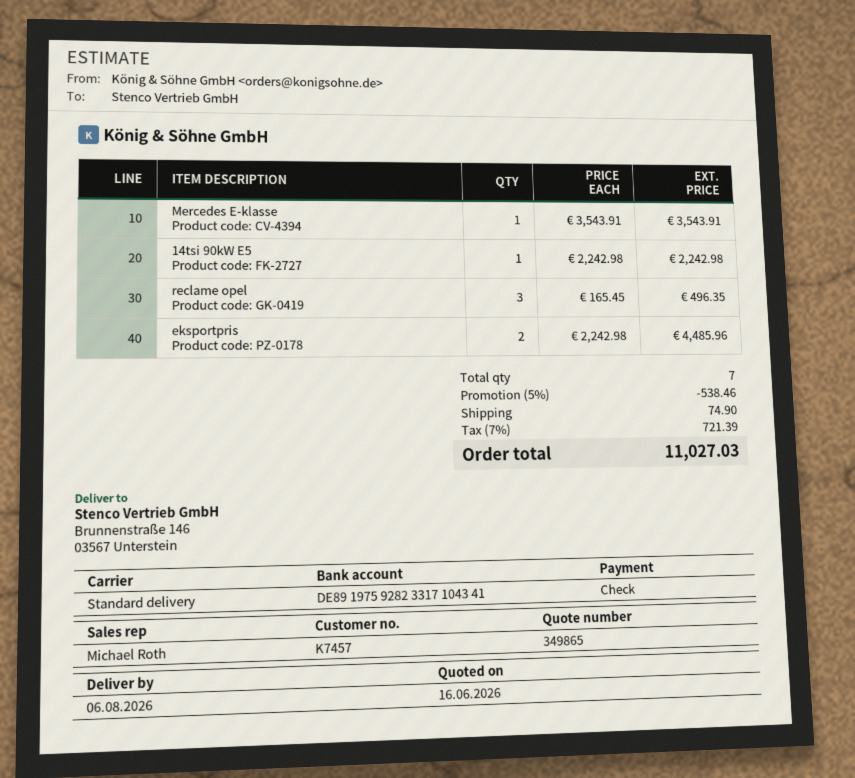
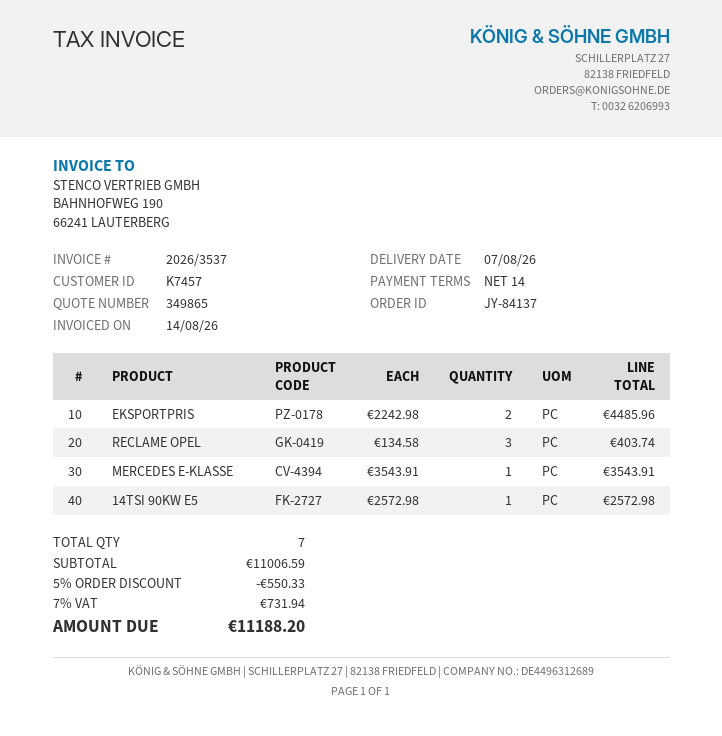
delivery date: 2026-08-06 -> 2026-08-07
14tsi 90kW E5: 1 x 2242.98 = 2242.98 -> 1 x 2572.98 = 2572.98
reclame opel: 3 x 165.45 = 496.35 -> 3 x 134.58 = 403.74
discount: 5% = 538.46 -> 5% = 550.33
shipping: 74.90 -> none
tax: 7% = 721.39 -> 7% = 731.94
total: 11027.03 -> 11188.20

